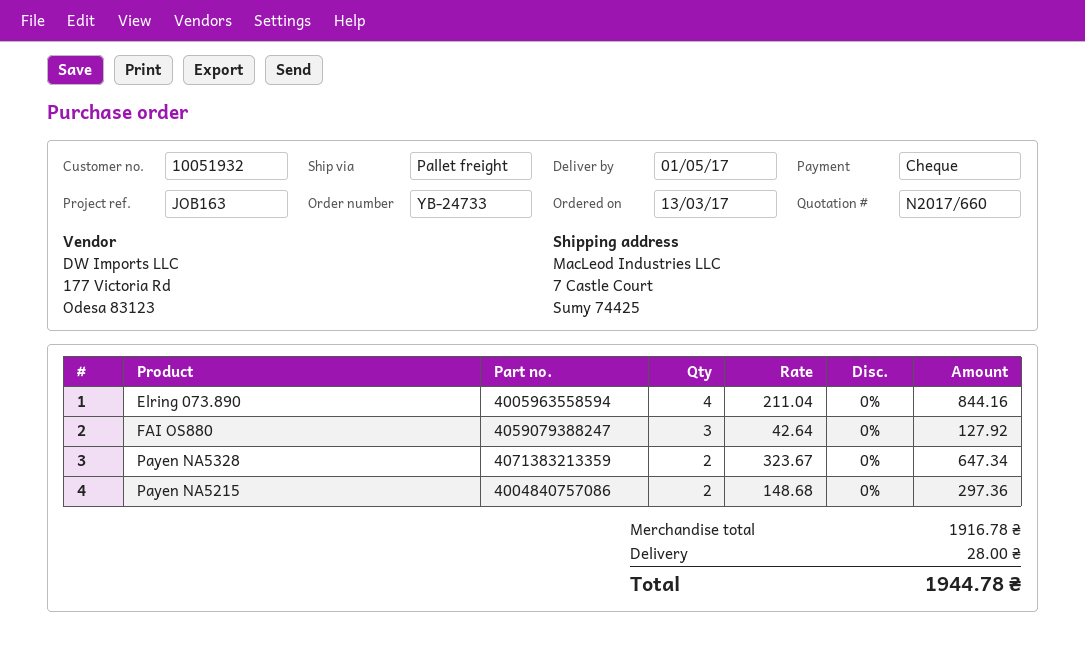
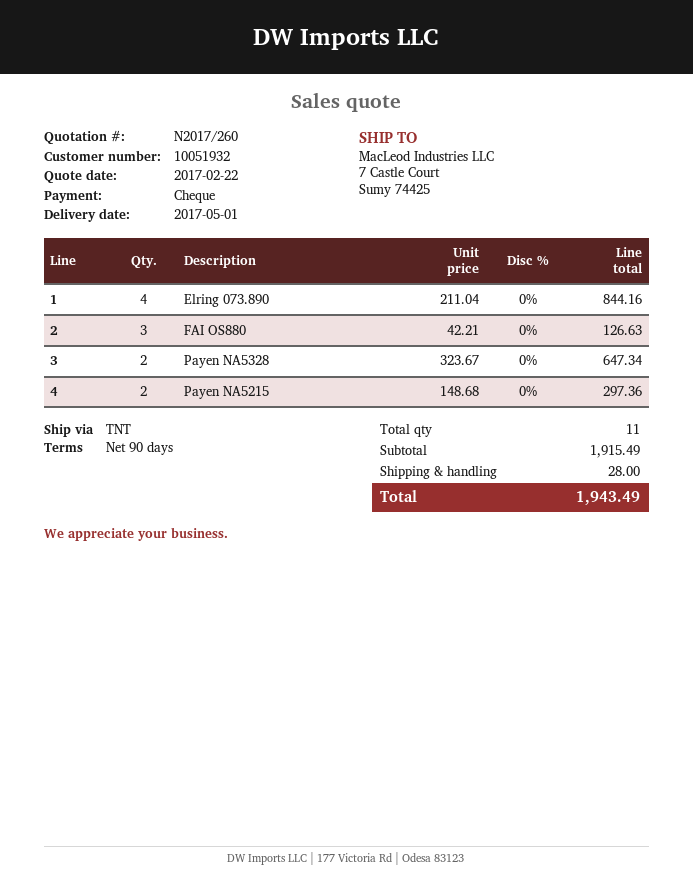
quote number: N2017/660 -> N2017/260
shipping method: pallet freight -> TNT
FAI OS880: 3 x 42.64 = 127.92 -> 3 x 42.21 = 126.63
subtotal: 1916.78 -> 1915.49
total: 1944.78 -> 1943.49

